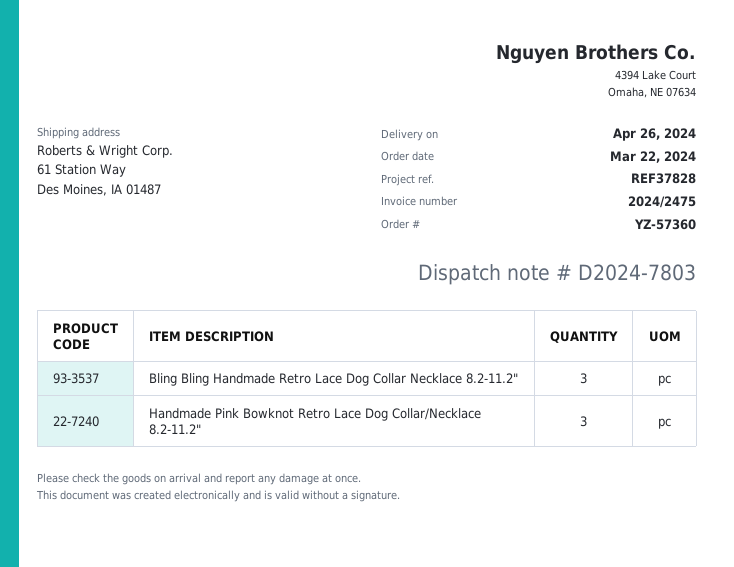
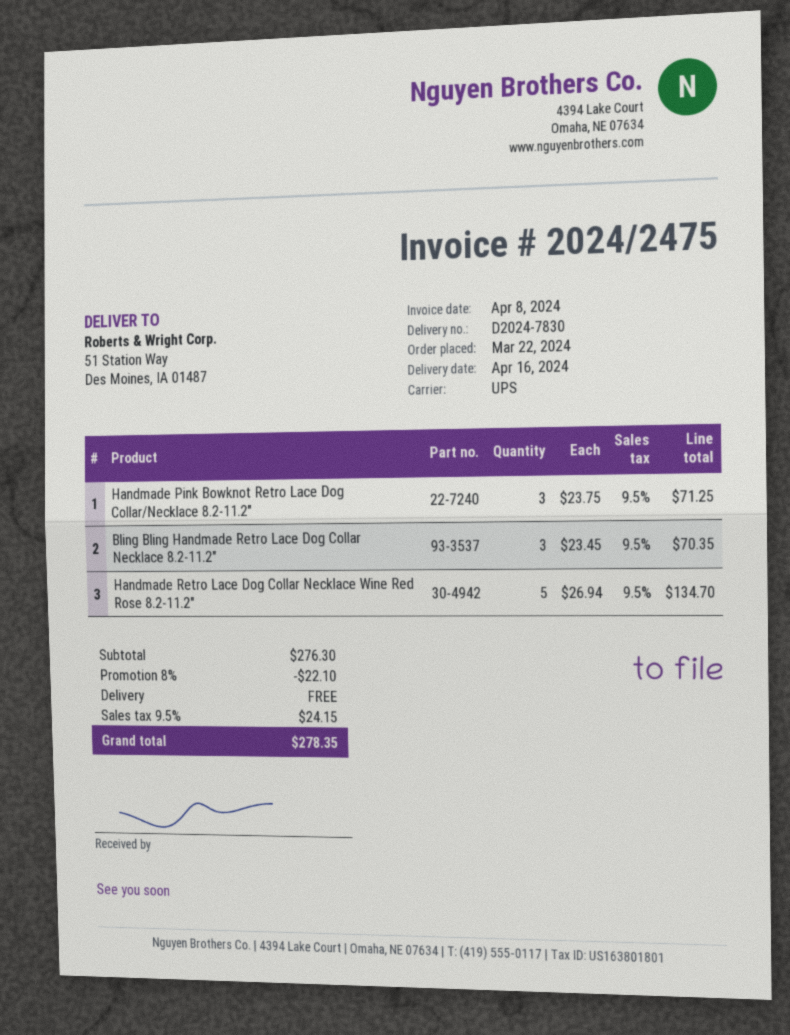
delivery note number: D2024-7803 -> D2024-7830
delivery date: 2024-04-26 -> 2024-04-16
ship to: 61 Station Way, Des Moines, IA 01487 -> 51 Station Way, Des Moines, IA 01487
Handmade Retro Lace Dog Collar Necklace Wine Red Rose 8.2-11.2": none -> 5

